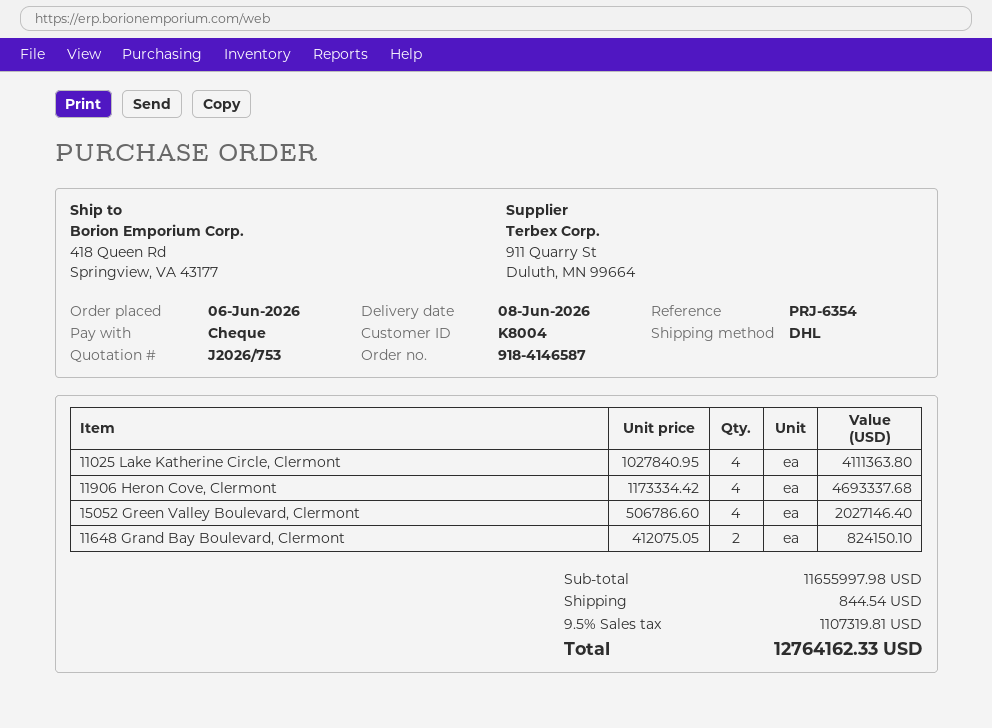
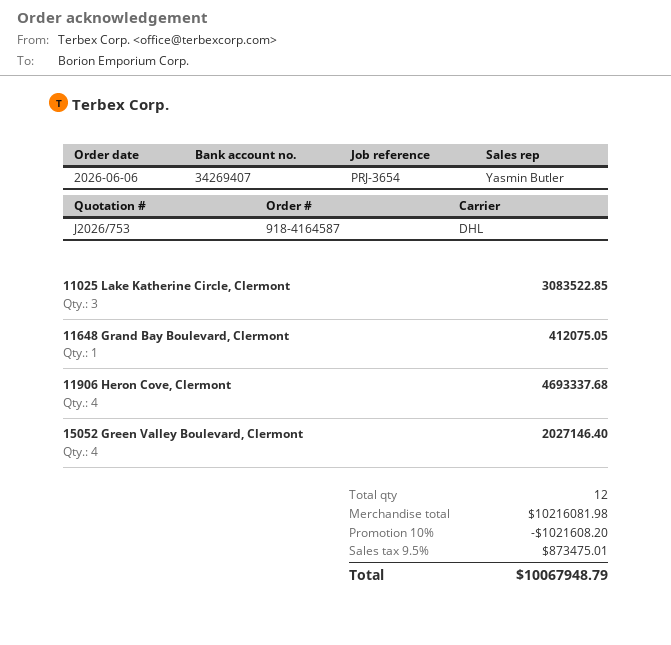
order number: 918-4146587 -> 918-4164587
reference: PRJ-6354 -> PRJ-3654
11025 Lake Katherine Circle, Clermont: 4 for 4111363.80 -> 3 for 3083522.85
11648 Grand Bay Boulevard, Clermont: 2 for 824150.10 -> 1 for 412075.05
subtotal: 11655997.98 -> 10216081.98
discount: none -> 10% = 1021608.20
shipping: 844.54 -> none
tax: 9.5% = 1107319.81 -> 9.5% = 873475.01
total: 12764162.33 -> 10067948.79

